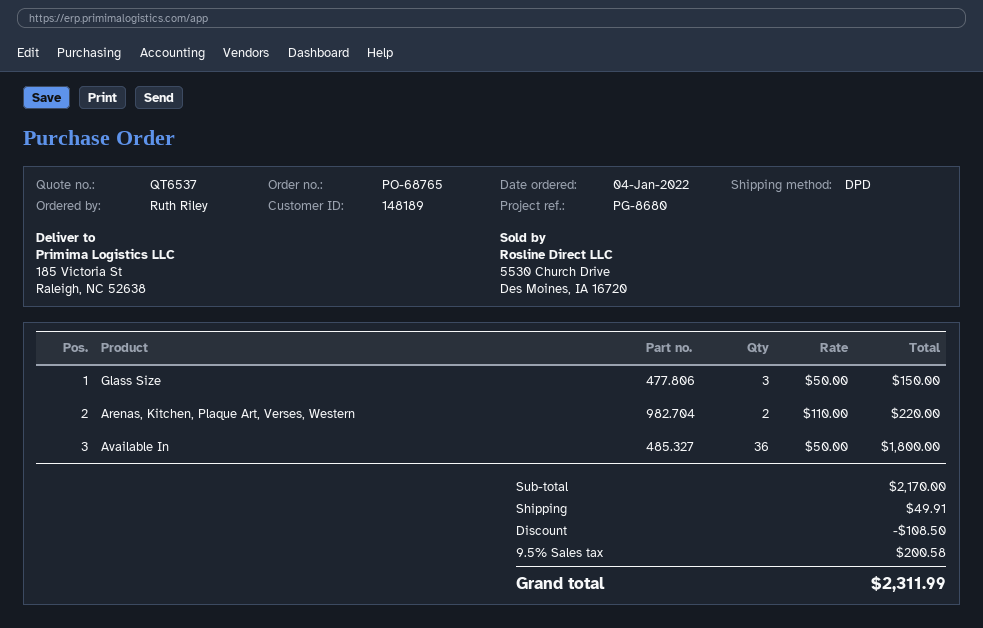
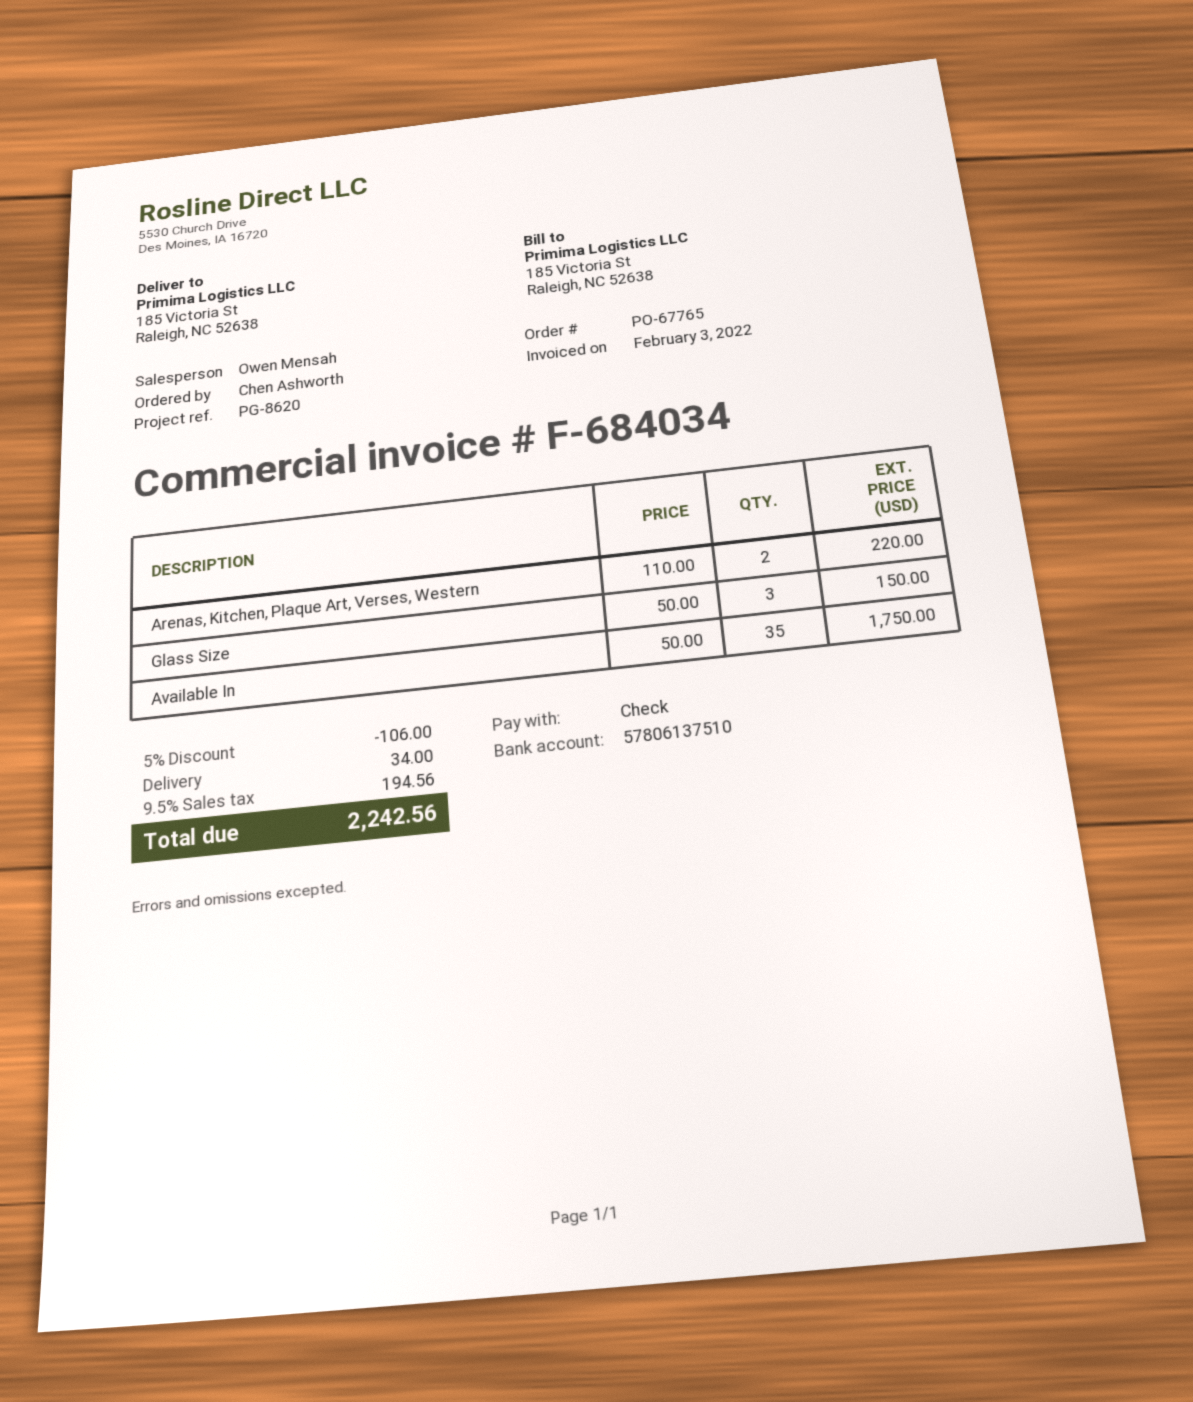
order number: PO-68765 -> PO-67765
reference: PG-8680 -> PG-8620
ordered by: Ruth Riley -> Chen Ashworth
Available In: 36 x 50.00 = 1800.00 -> 35 x 50.00 = 1750.00
discount: 108.50 -> 106.00
shipping: 49.91 -> 34.00
tax: 9.5% = 200.58 -> 9.5% = 194.56
total: 2311.99 -> 2242.56

